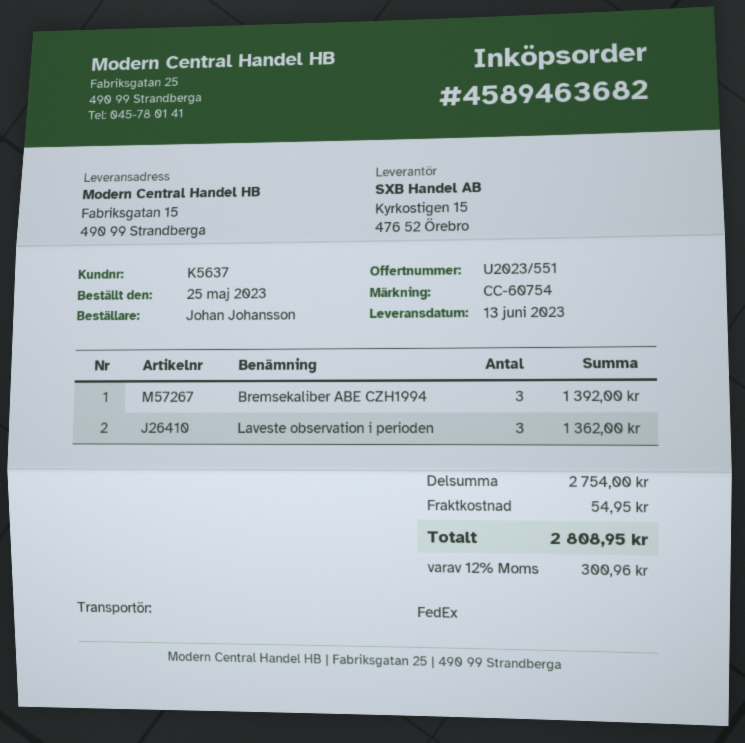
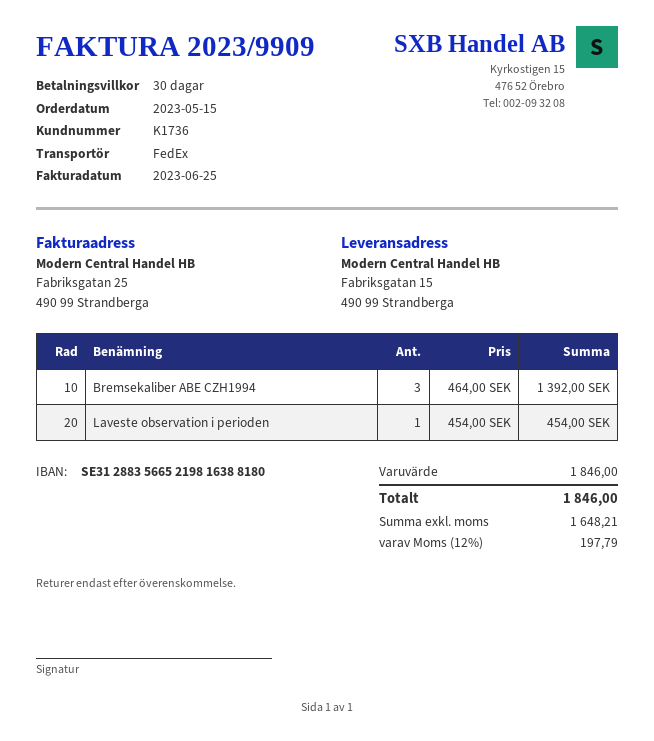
order date: 2023-05-25 -> 2023-05-15
customer number: K5637 -> K1736
Laveste observation i perioden: 3 for 1362.00 -> 1 for 454.00
subtotal: 2754.00 -> 1846.00
shipping: 54.95 -> none
tax: 12% = 300.96 -> 12% = 197.79
total: 2808.95 -> 1846.00

